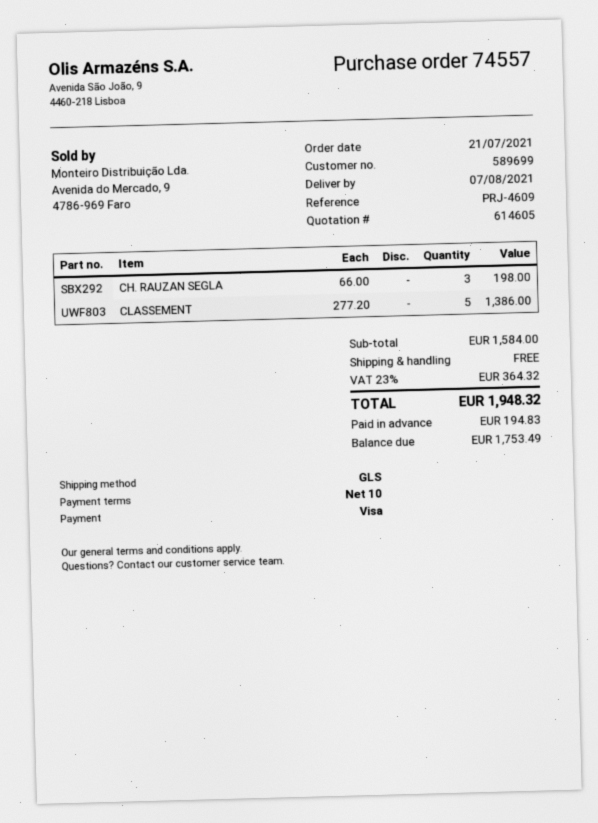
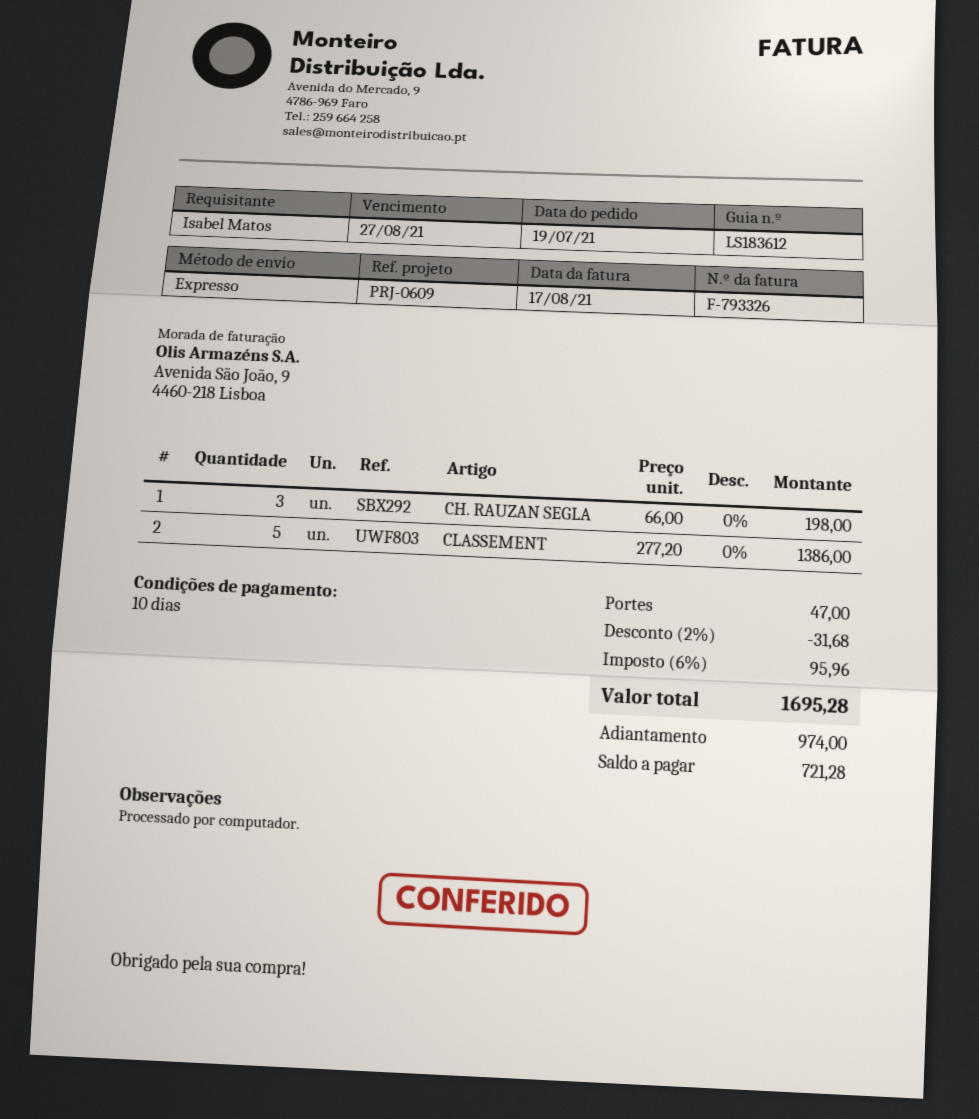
order date: 2021-07-21 -> 2021-07-19
reference: PRJ-4609 -> PRJ-0609
shipping method: GLS -> express
discount: none -> 2% = 31.68
shipping: 0.00 -> 47.00
tax: 23% = 364.32 -> 6% = 95.96
total: 1948.32 -> 1695.28
deposit: 194.83 -> 974.00
balance: 1753.49 -> 721.28

